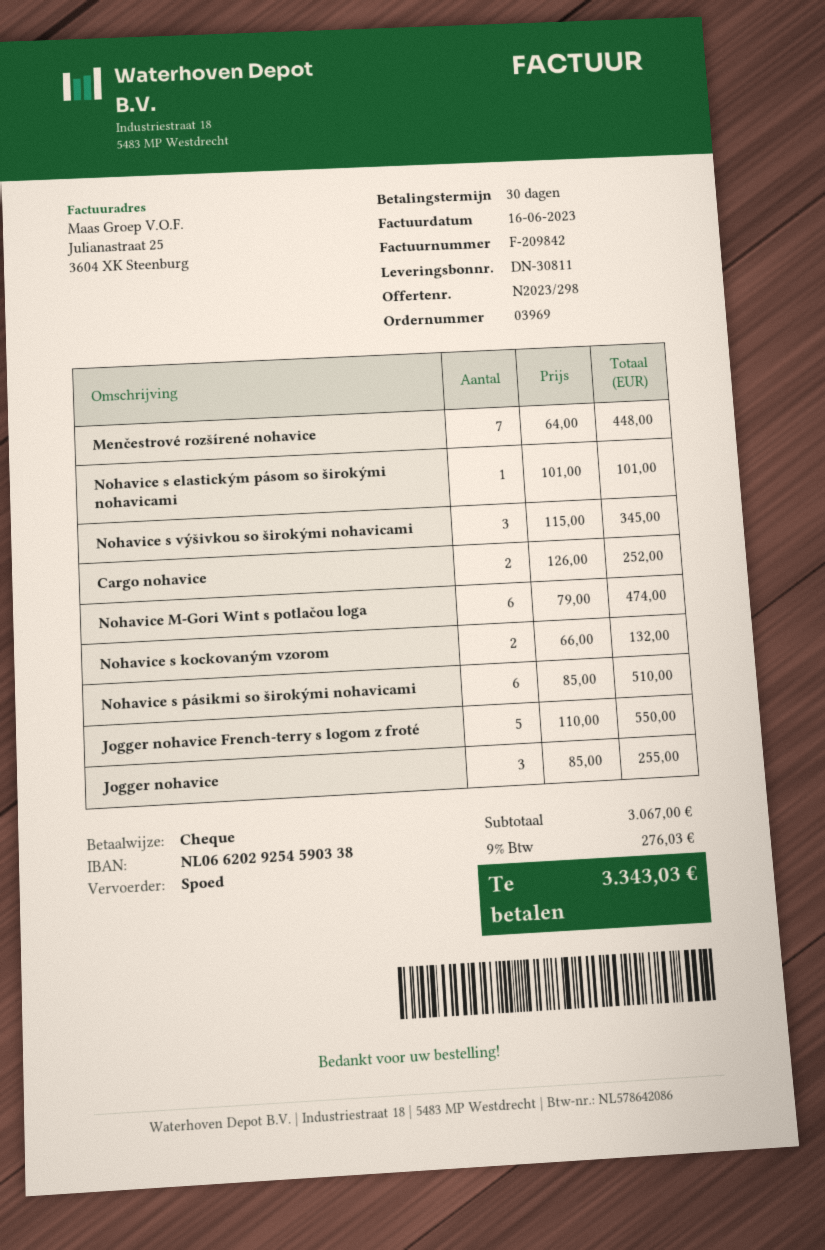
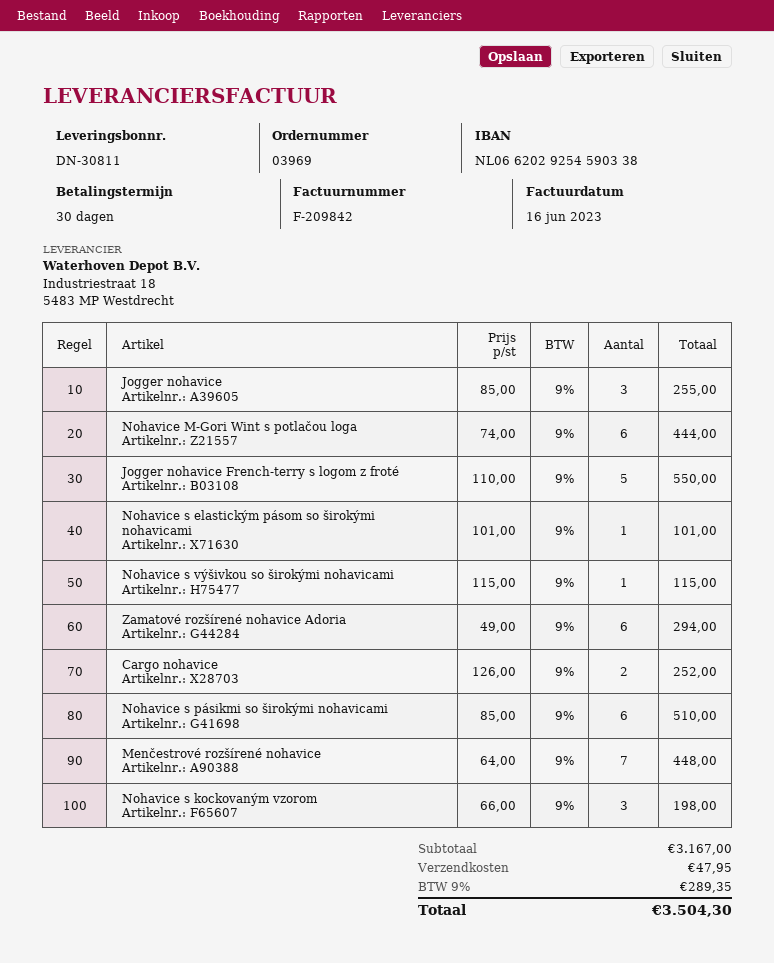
Nohavice s výšivkou so širokými nohavicami: 3 x 115.00 = 345.00 -> 1 x 115.00 = 115.00
Nohavice M-Gori Wint s potlačou loga: 6 x 79.00 = 474.00 -> 6 x 74.00 = 444.00
Nohavice s kockovaným vzorom: 2 x 66.00 = 132.00 -> 3 x 66.00 = 198.00
Zamatové rozšírené nohavice Adoria: none -> 6 x 49.00 = 294.00
subtotal: 3067.00 -> 3167.00
shipping: none -> 47.95
tax: 9% = 276.03 -> 9% = 289.35
total: 3343.03 -> 3504.30

